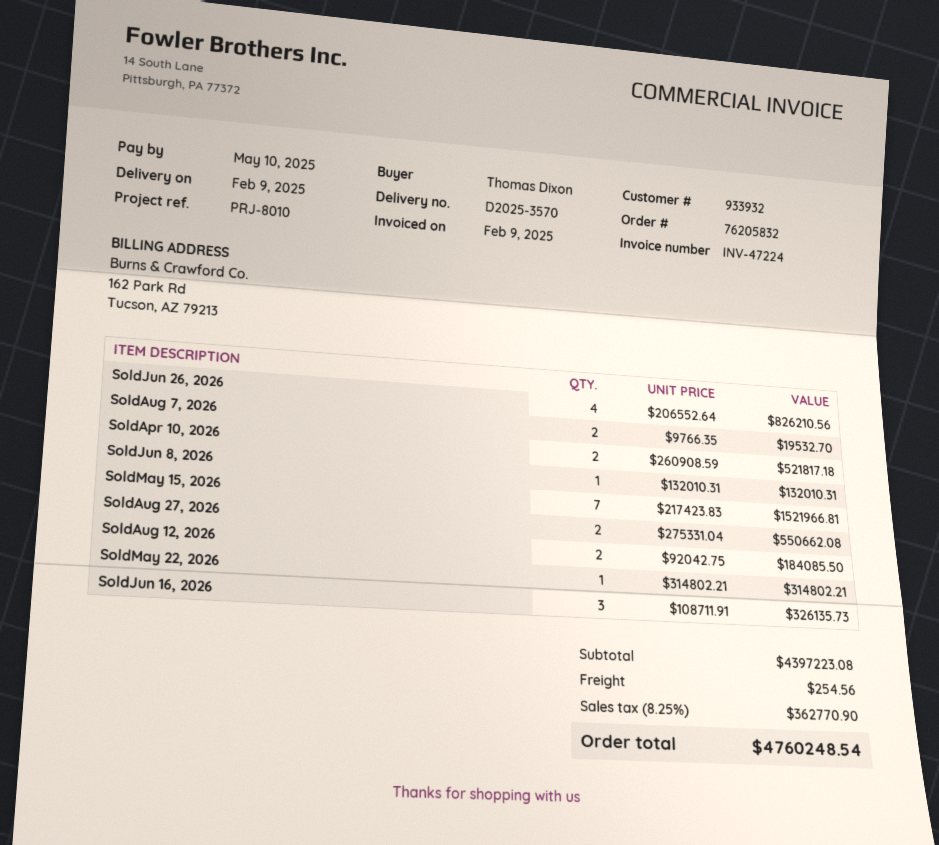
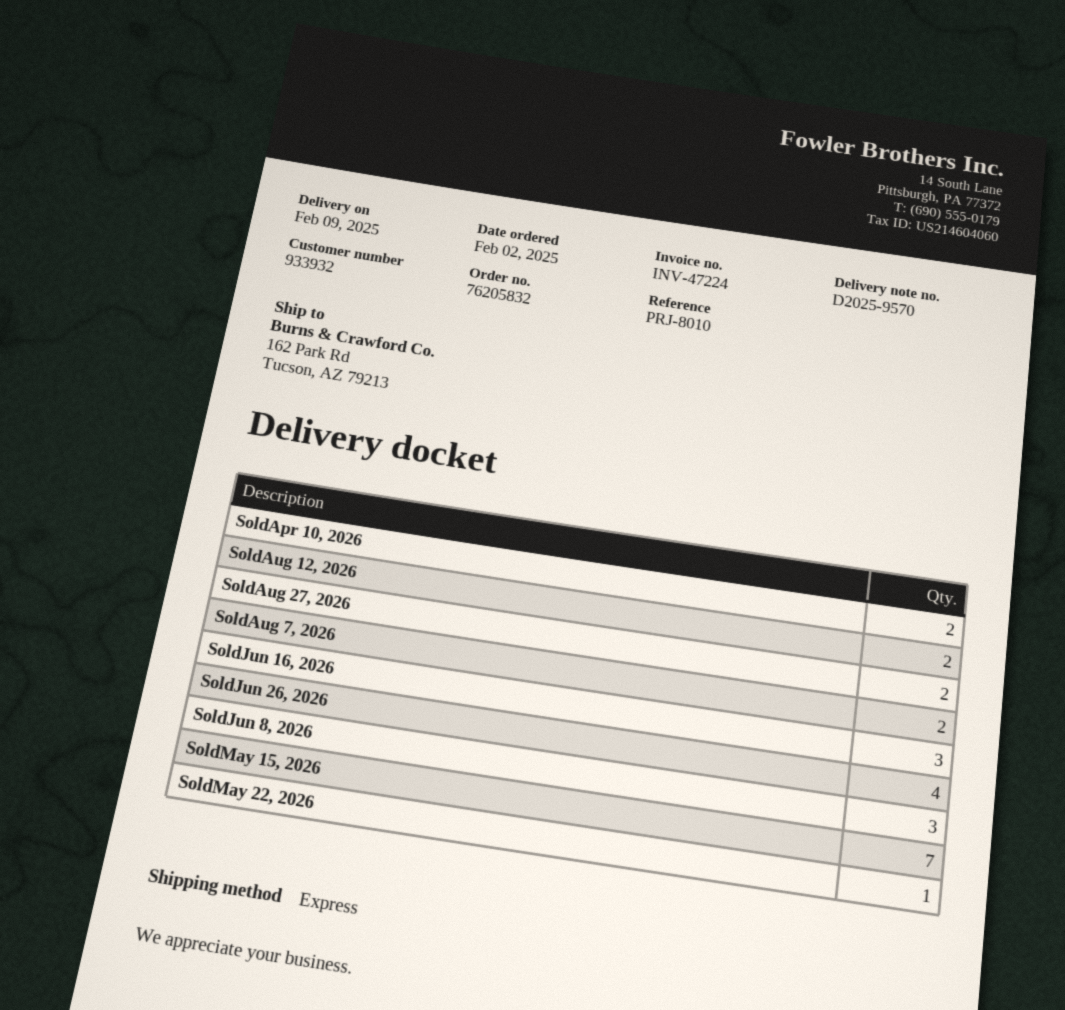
delivery note number: D2025-3570 -> D2025-9570
SoldJun 8, 2026: 1 -> 3

